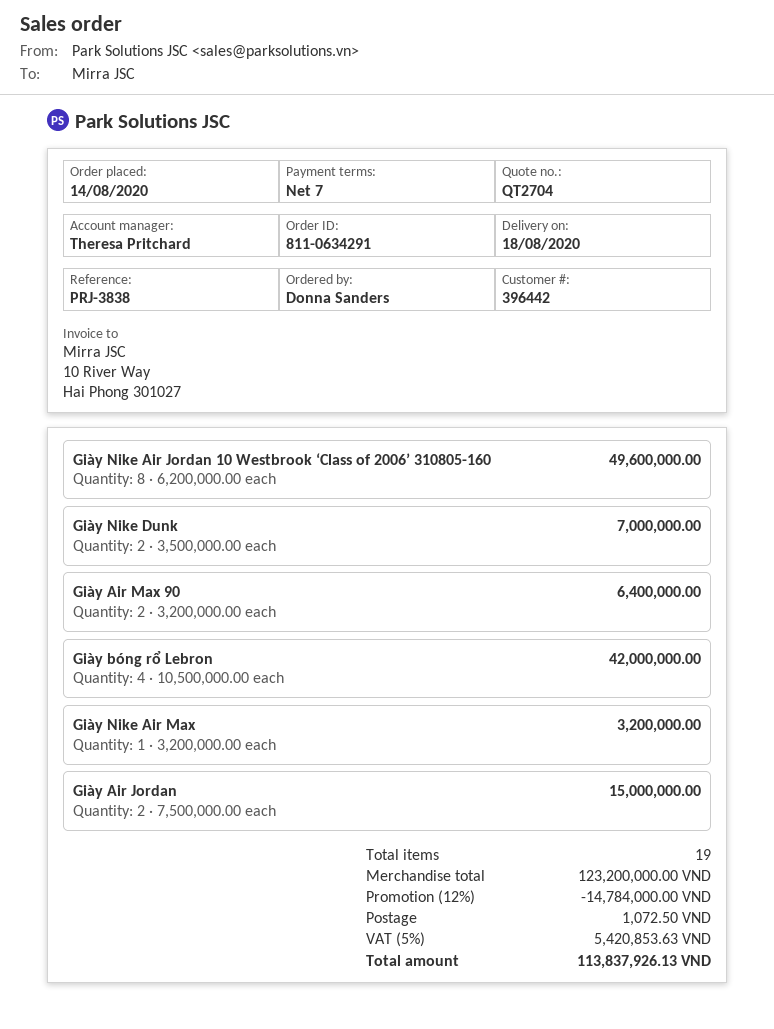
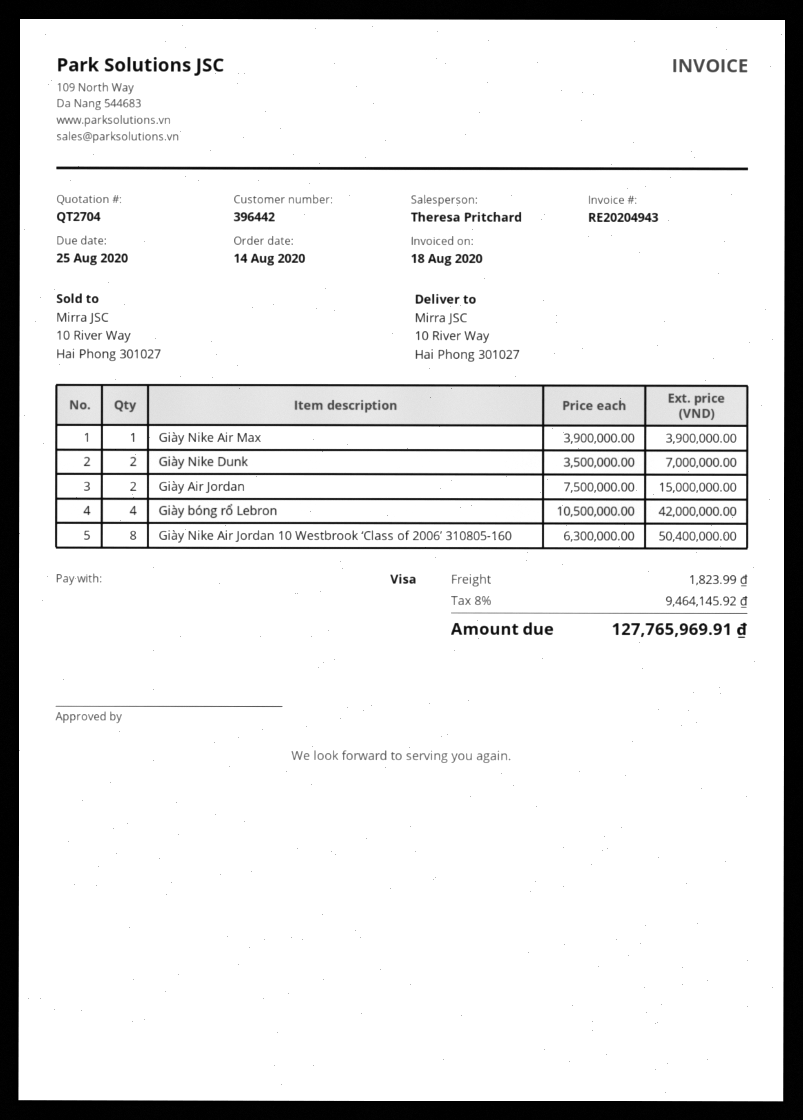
Giày Nike Air Jordan 10 Westbrook ‘Class of 2006’ 310805-160: 8 x 6200000.00 = 49600000.00 -> 8 x 6300000.00 = 50400000.00
Giày Air Max 90: 2 x 3200000.00 = 6400000.00 -> none
Giày Nike Air Max: 1 x 3200000.00 = 3200000.00 -> 1 x 3900000.00 = 3900000.00
discount: 12% = 14784000.00 -> none
shipping: 1072.50 -> 1823.99
tax: 5% = 5420853.63 -> 8% = 9464145.92
total: 113837926.13 -> 127765969.91

